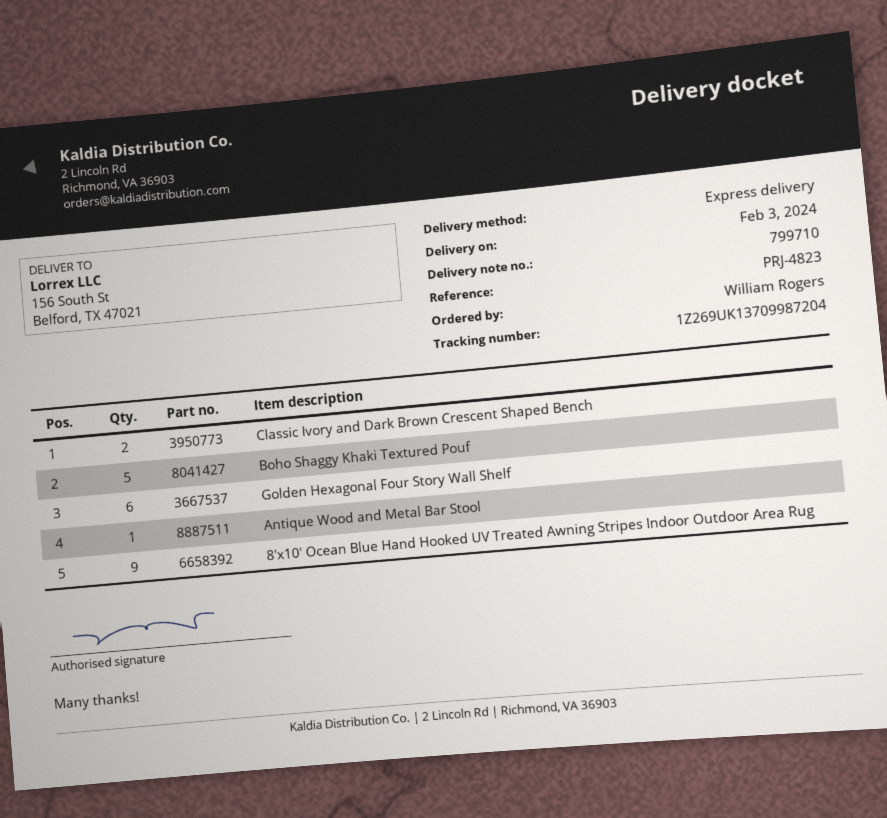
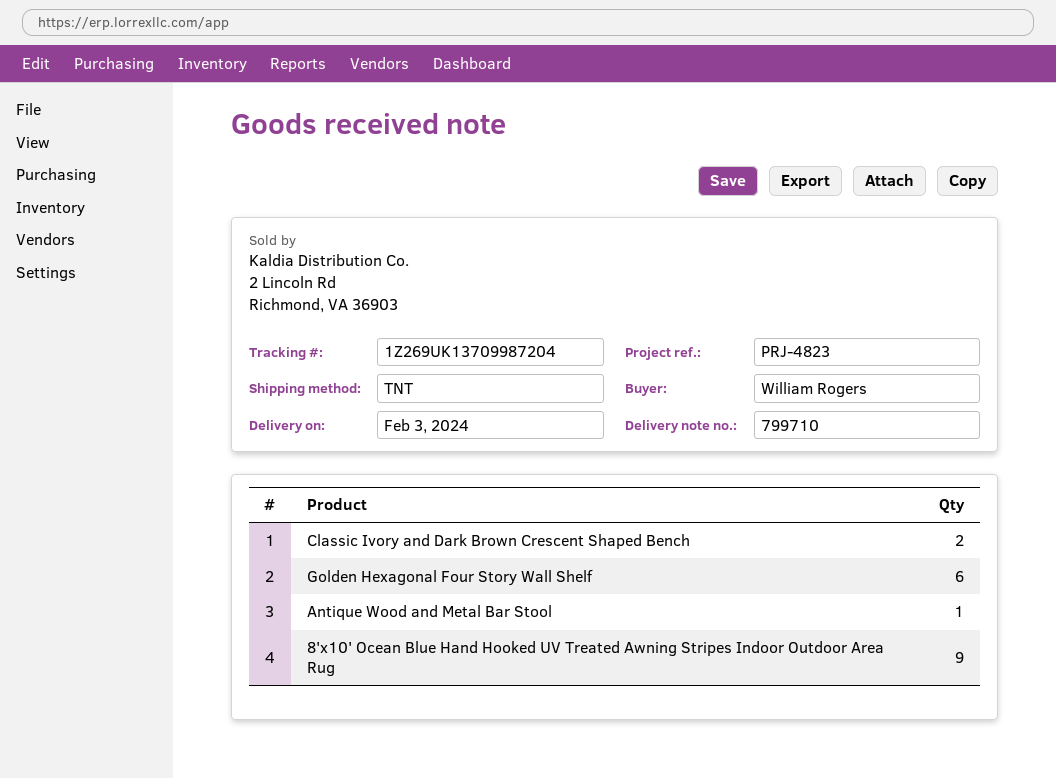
shipping method: express -> TNT
Boho Shaggy Khaki Textured Pouf: 5 -> none

